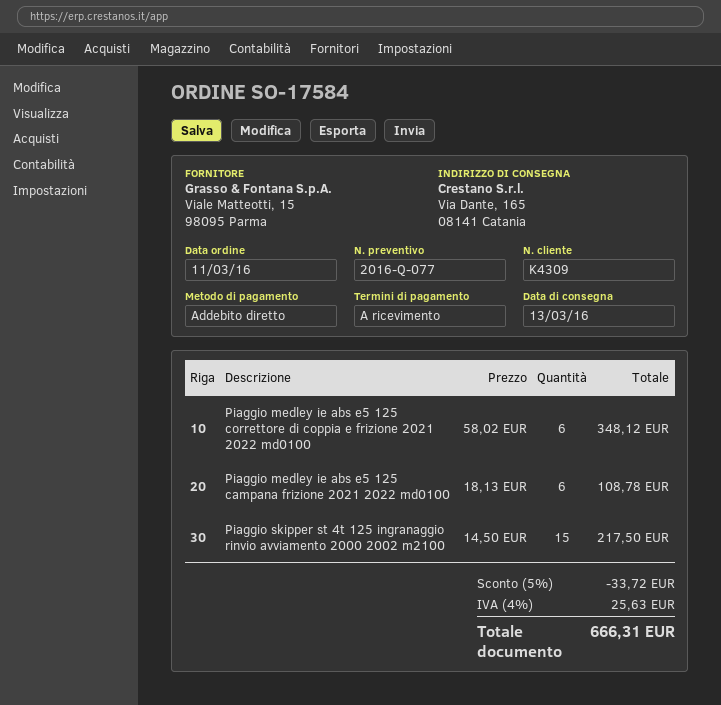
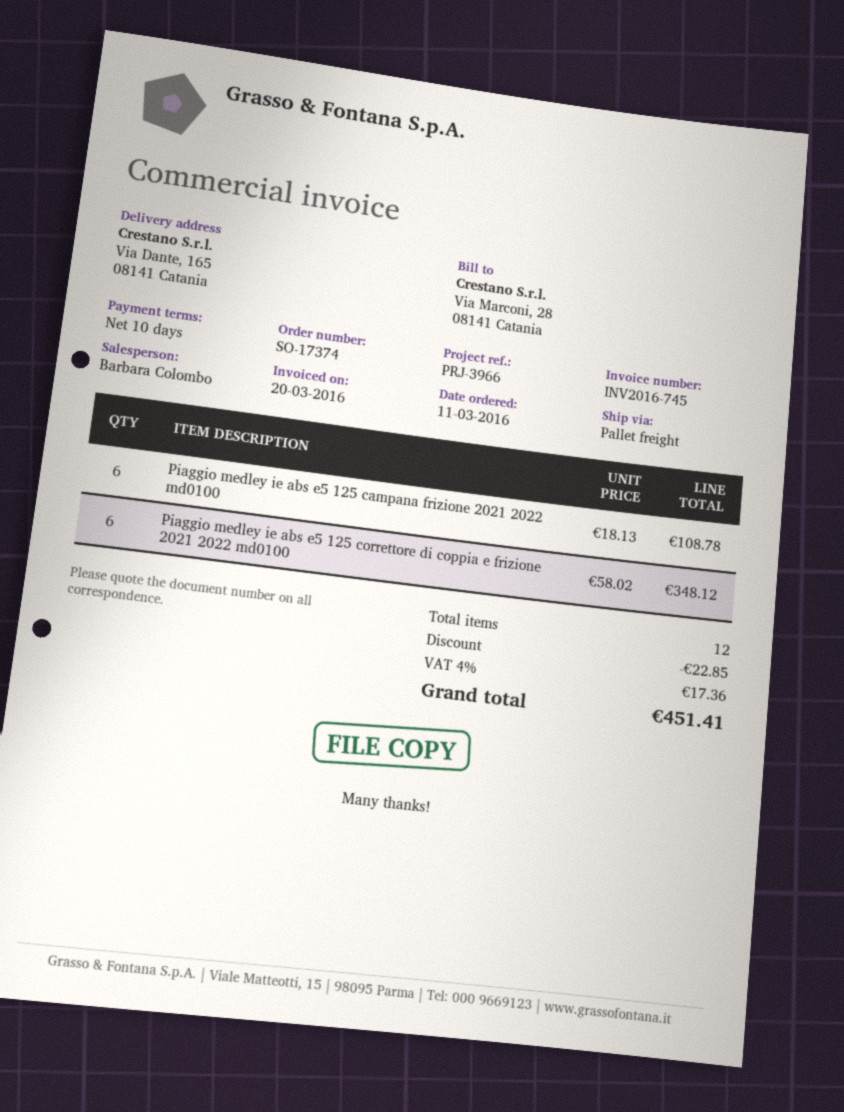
order number: SO-17584 -> SO-17374
payment terms: on receipt -> 10 days
Piaggio skipper st 4t 125 ingranaggio rinvio avviamento 2000 2002 m2100: 15 x 14.50 = 217.50 -> none
discount: 33.72 -> 22.85
tax: 4% = 25.63 -> 4% = 17.36
total: 666.31 -> 451.41

